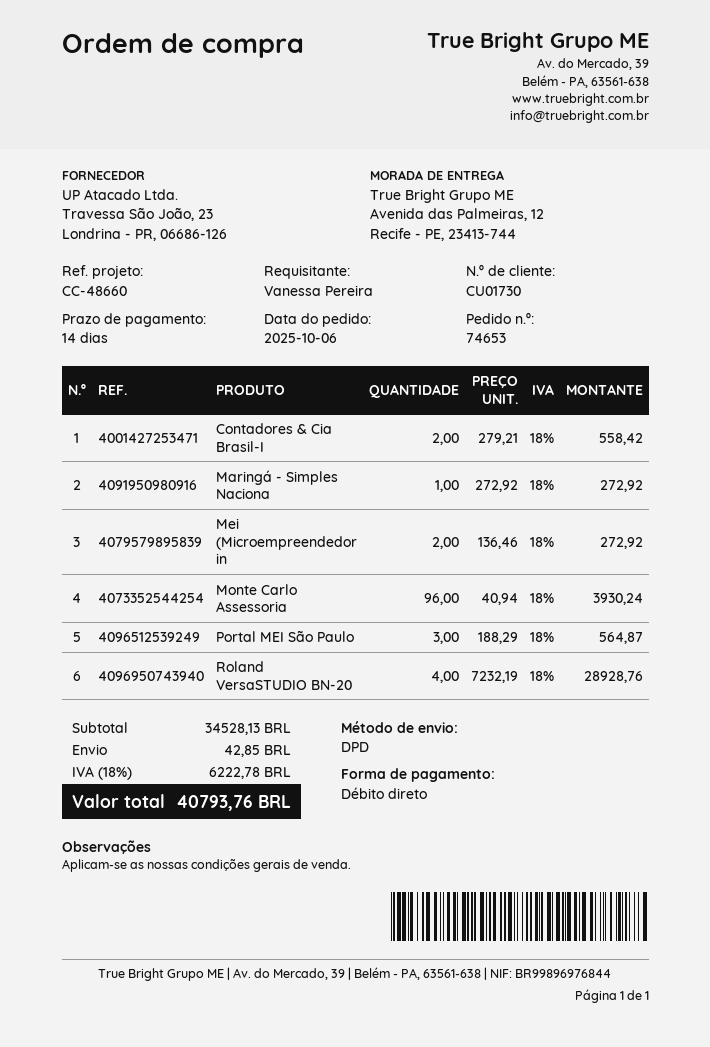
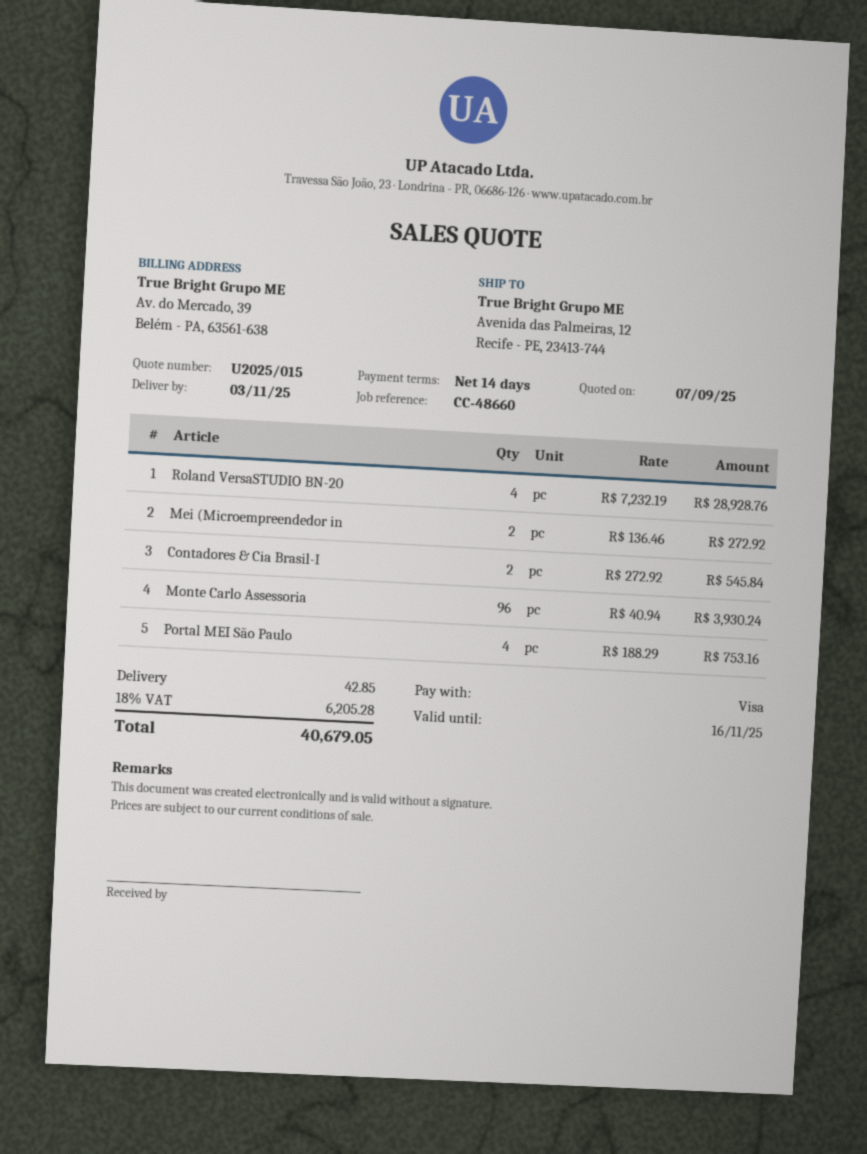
payment method: direct debit -> Visa
Contadores & Cia Brasil-I: 2 x 279.21 = 558.42 -> 2 x 272.92 = 545.84
Maringá - Simples Naciona: 1 x 272.92 = 272.92 -> none
Portal MEI São Paulo: 3 x 188.29 = 564.87 -> 4 x 188.29 = 753.16
tax: 18% = 6222.78 -> 18% = 6205.28
total: 40793.76 -> 40679.05

